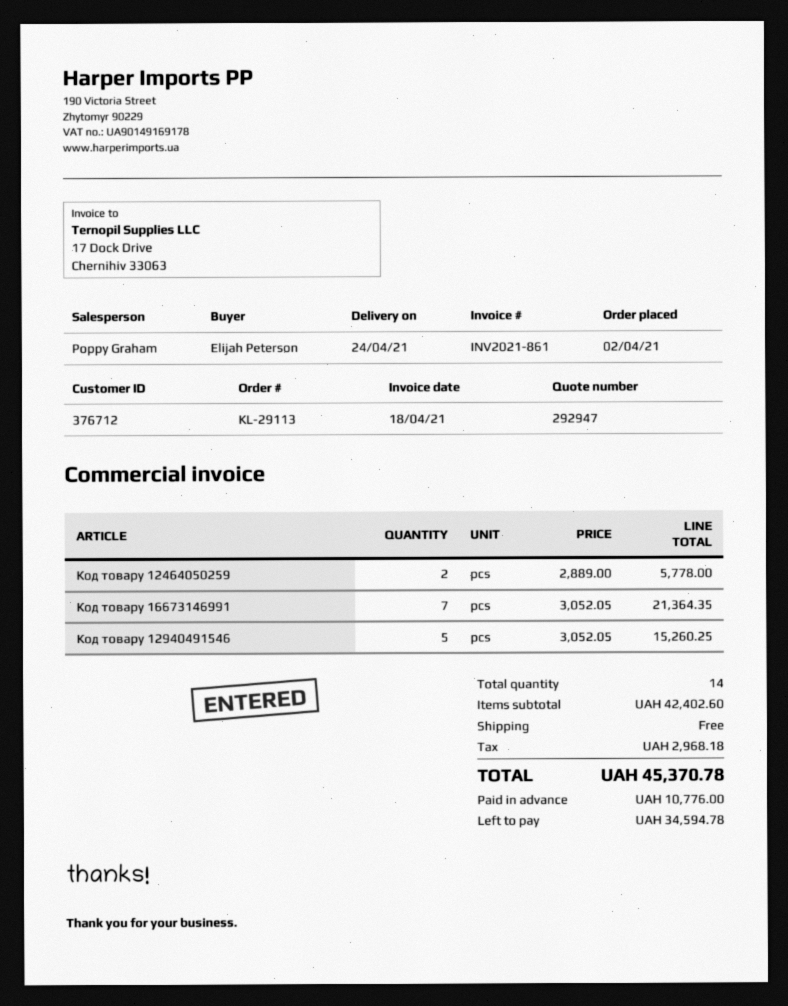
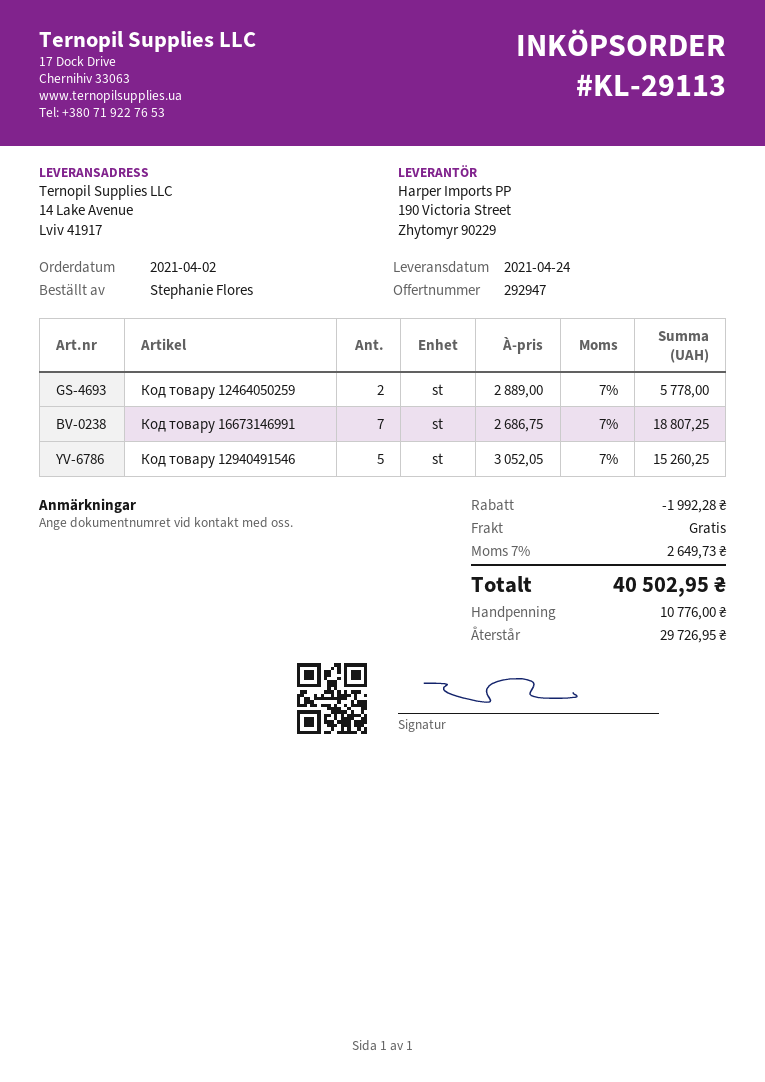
ordered by: Elijah Peterson -> Stephanie Flores
Код товару 16673146991: 7 x 3052.05 = 21364.35 -> 7 x 2686.75 = 18807.25
discount: none -> 1992.28
tax: 2968.18 -> 2649.73
total: 45370.78 -> 40502.95
balance: 34594.78 -> 29726.95

